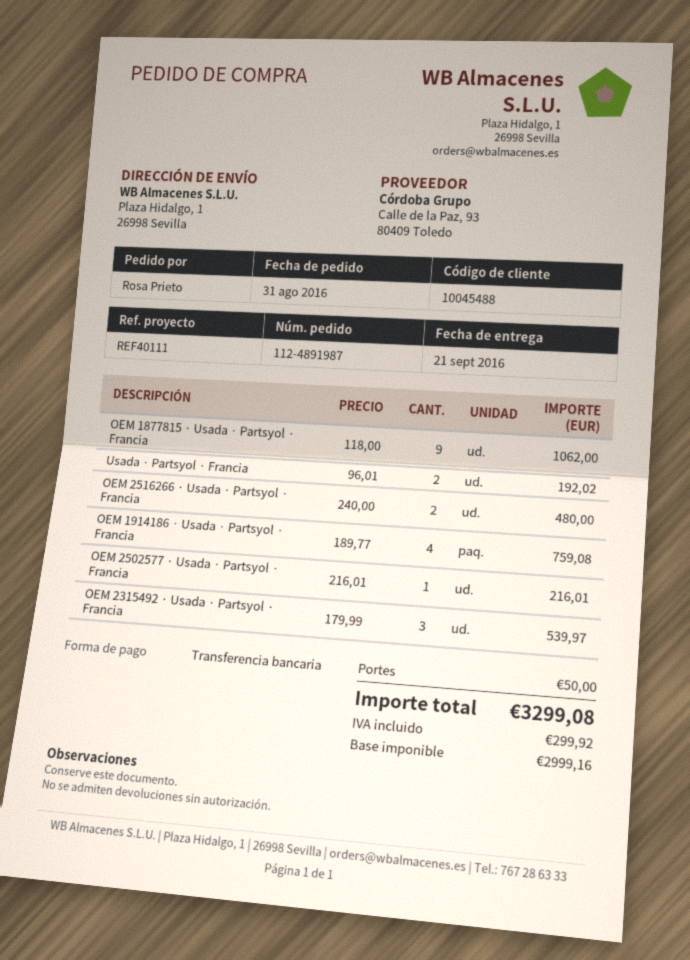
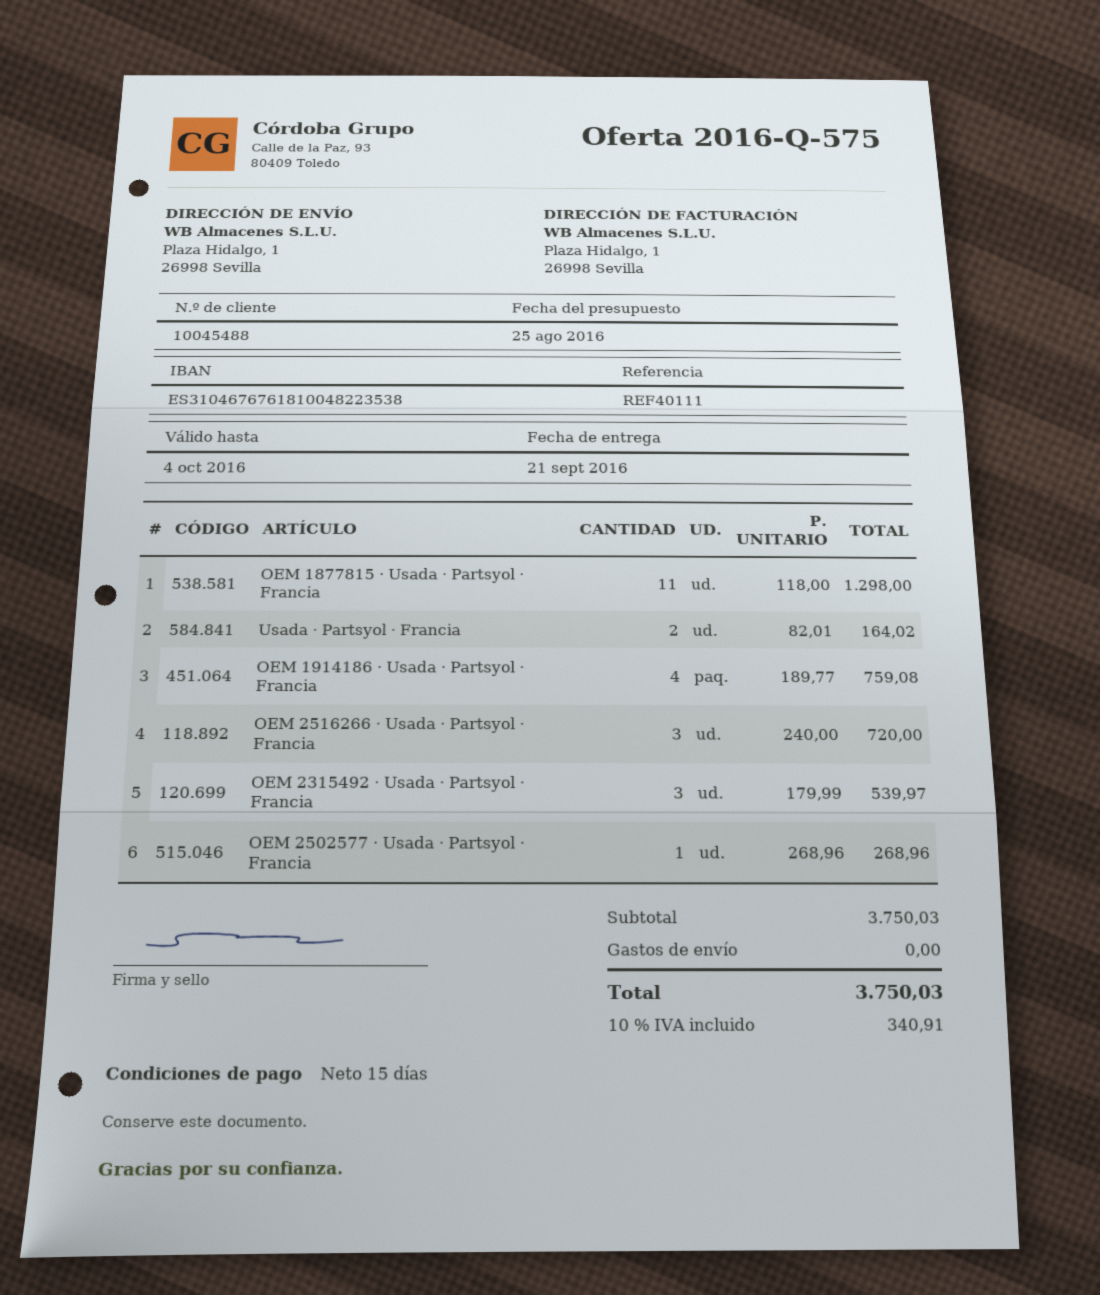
OEM 1877815 · Usada · Partsyol · Francia: 9 x 118.00 = 1062.00 -> 11 x 118.00 = 1298.00
Usada · Partsyol · Francia: 2 x 96.01 = 192.02 -> 2 x 82.01 = 164.02
OEM 2516266 · Usada · Partsyol · Francia: 2 x 240.00 = 480.00 -> 3 x 240.00 = 720.00
OEM 2502577 · Usada · Partsyol · Francia: 1 x 216.01 = 216.01 -> 1 x 268.96 = 268.96
shipping: 50.00 -> 0.00
tax: 299.92 -> 340.91
total: 3299.08 -> 3750.03

